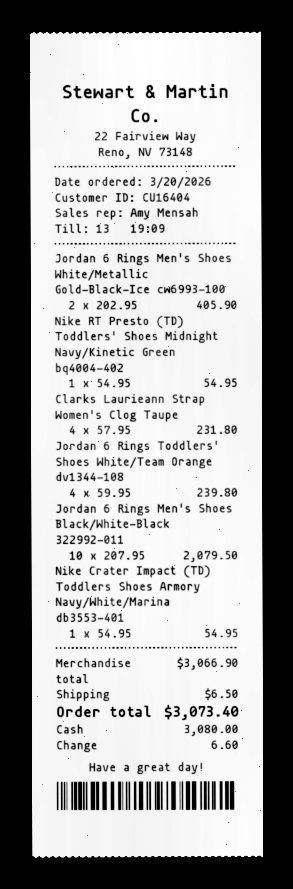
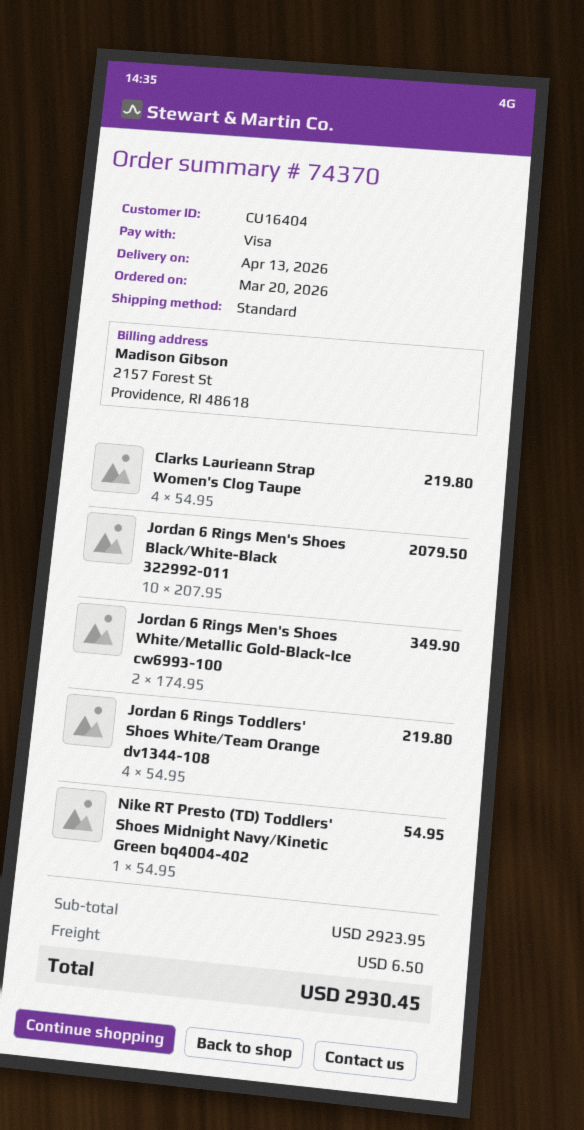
payment method: cash -> Visa
Jordan 6 Rings Men's Shoes White/Metallic Gold-Black-Ice cw6993-100: 2 x 202.95 = 405.90 -> 2 x 174.95 = 349.90
Clarks Laurieann Strap Women's Clog Taupe: 4 x 57.95 = 231.80 -> 4 x 54.95 = 219.80
Jordan 6 Rings Toddlers' Shoes White/Team Orange dv1344-108: 4 x 59.95 = 239.80 -> 4 x 54.95 = 219.80
Nike Crater Impact (TD) Toddlers Shoes Armory Navy/White/Marina db3553-401: 1 x 54.95 = 54.95 -> none
subtotal: 3066.90 -> 2923.95
total: 3073.40 -> 2930.45

